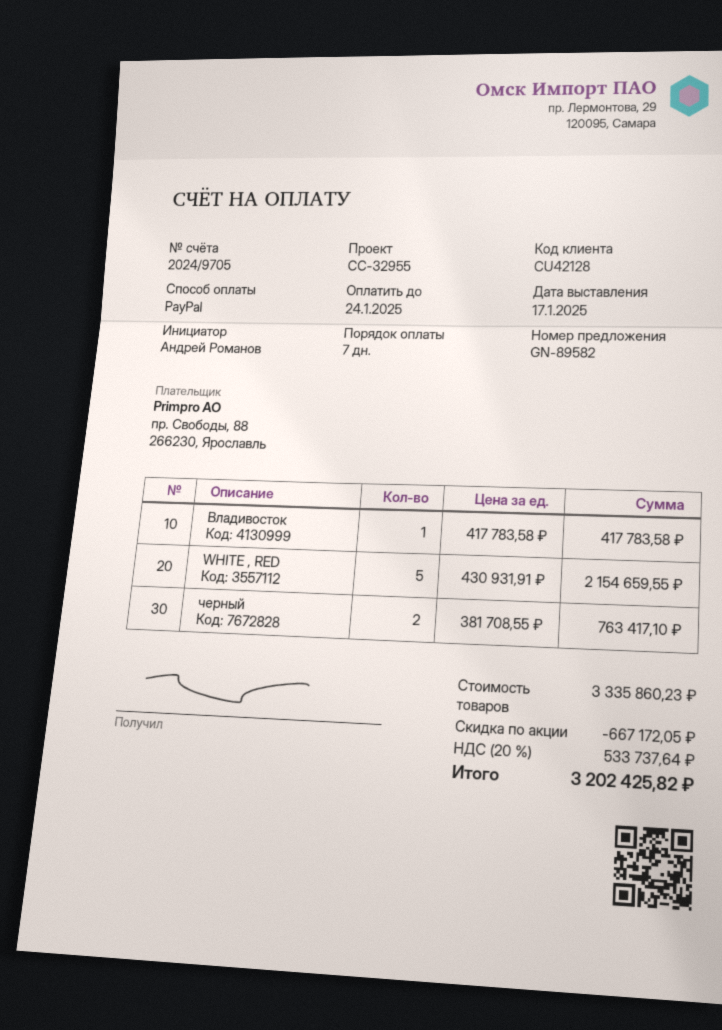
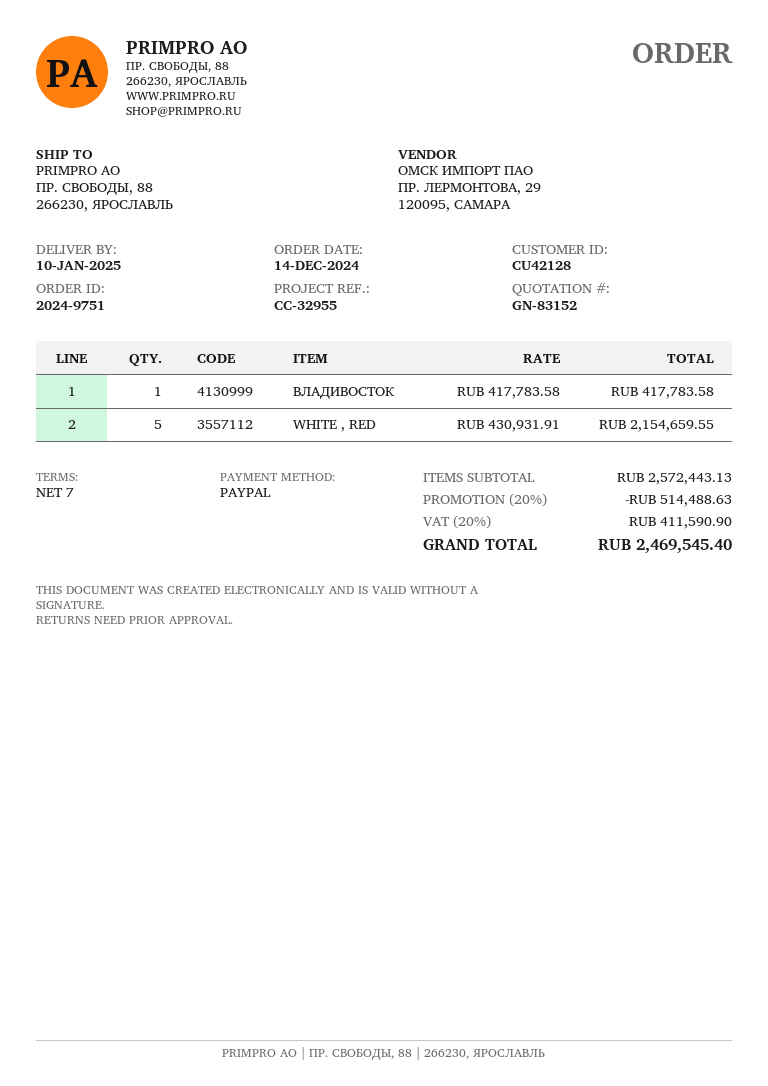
quote number: GN-89582 -> GN-83152
черный: 2 x 381708.55 = 763417.10 -> none
subtotal: 3335860.23 -> 2572443.13
discount: 667172.05 -> 514488.63
tax: 20% = 533737.64 -> 20% = 411590.90
total: 3202425.82 -> 2469545.40

